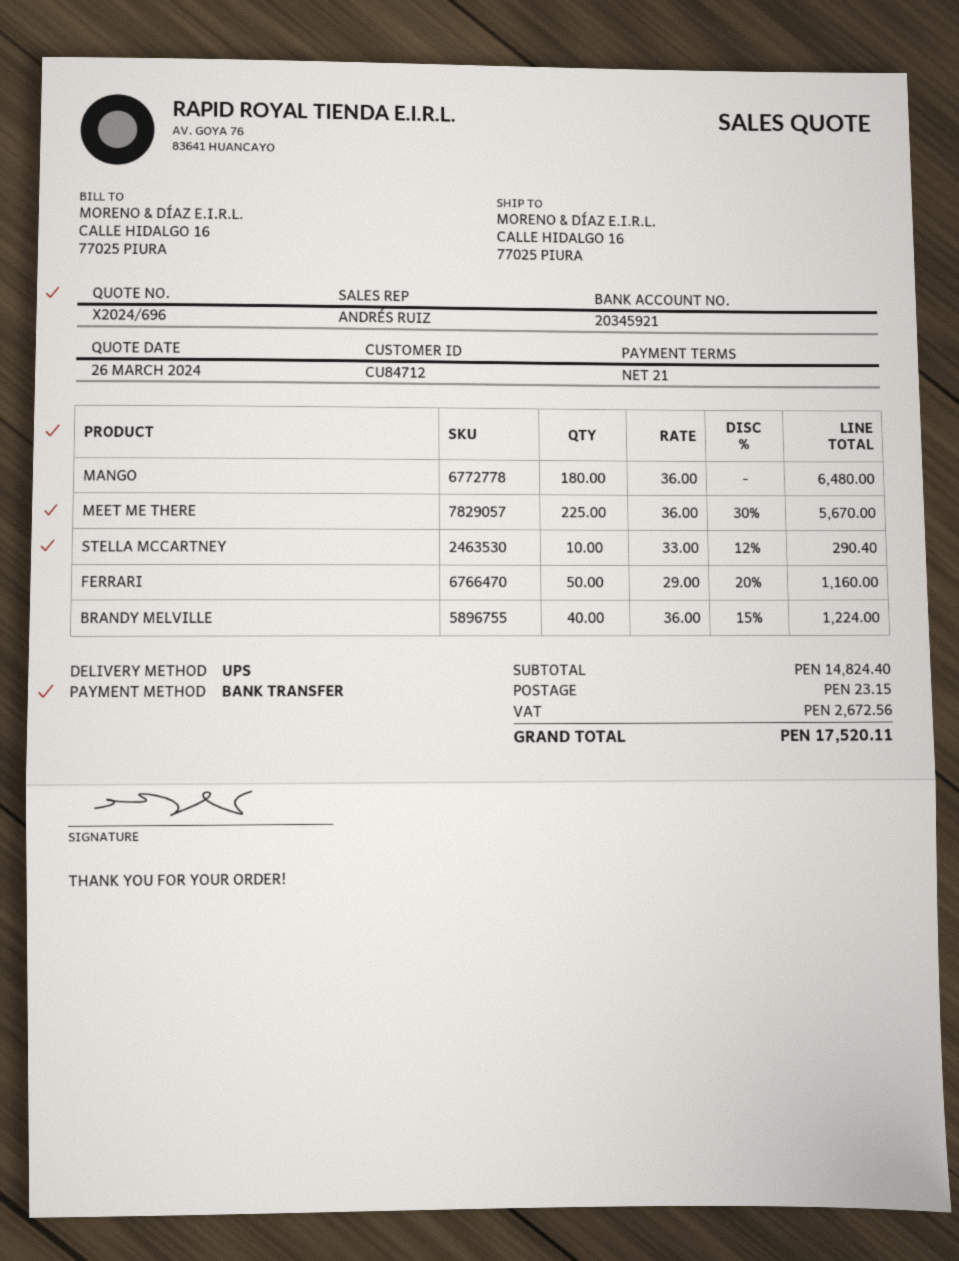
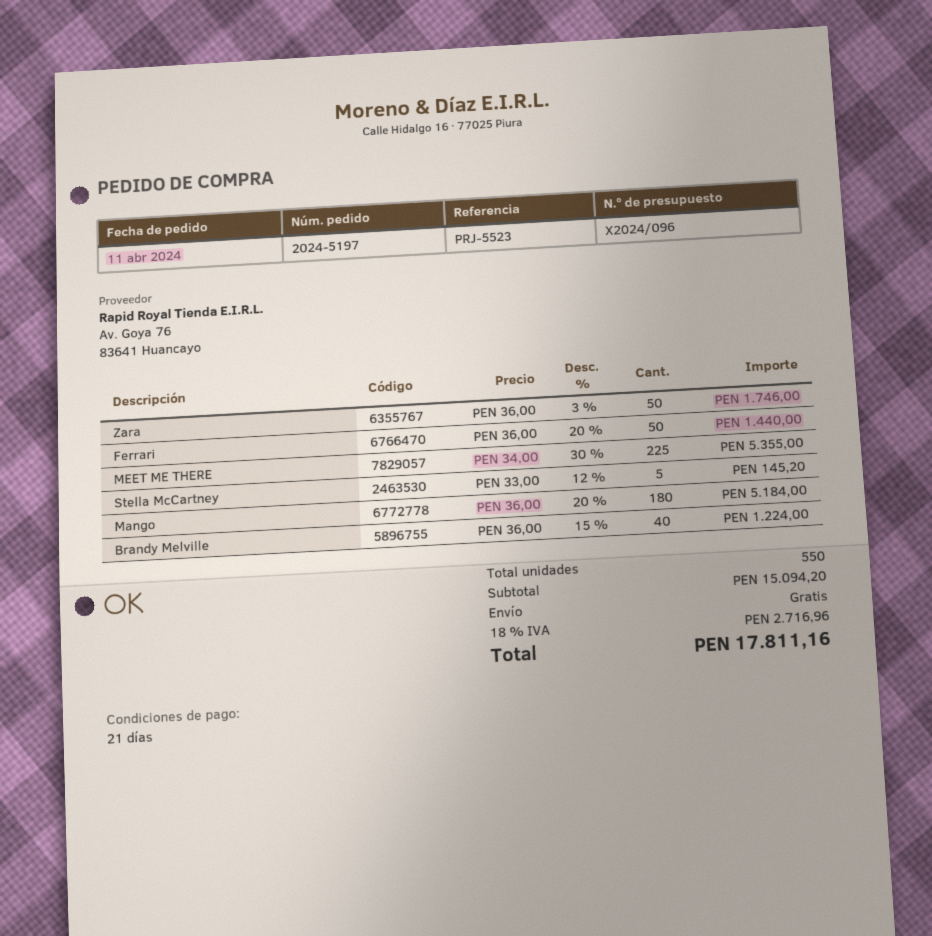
quote number: X2024/696 -> X2024/096
MANGO: 180 x 36.00 = 6480.00 -> 180 x 36.00 - 20% = 5184.00
MEET ME THERE: 225 x 36.00 - 30% = 5670.00 -> 225 x 34.00 - 30% = 5355.00
STELLA MCCARTNEY: 10 x 33.00 - 12% = 290.40 -> 5 x 33.00 - 12% = 145.20
FERRARI: 50 x 29.00 - 20% = 1160.00 -> 50 x 36.00 - 20% = 1440.00
Zara: none -> 50 x 36.00 - 3% = 1746.00
subtotal: 14824.40 -> 15094.20
shipping: 23.15 -> 0.00
tax: 2672.56 -> 2716.96
total: 17520.11 -> 17811.16

